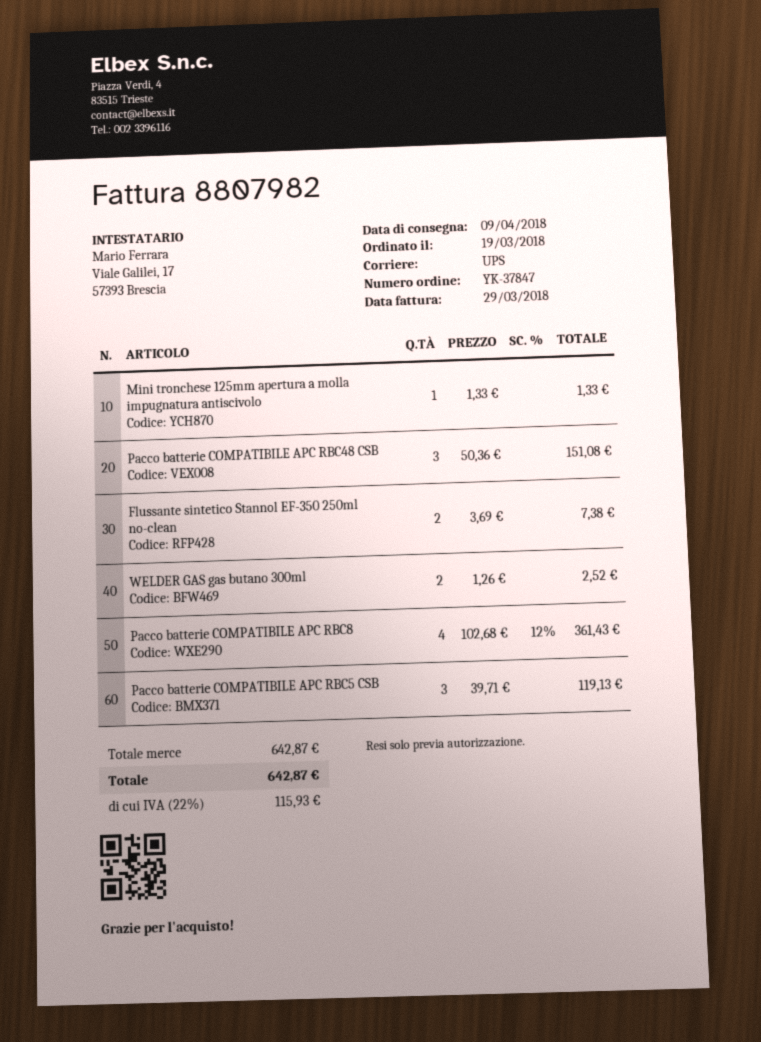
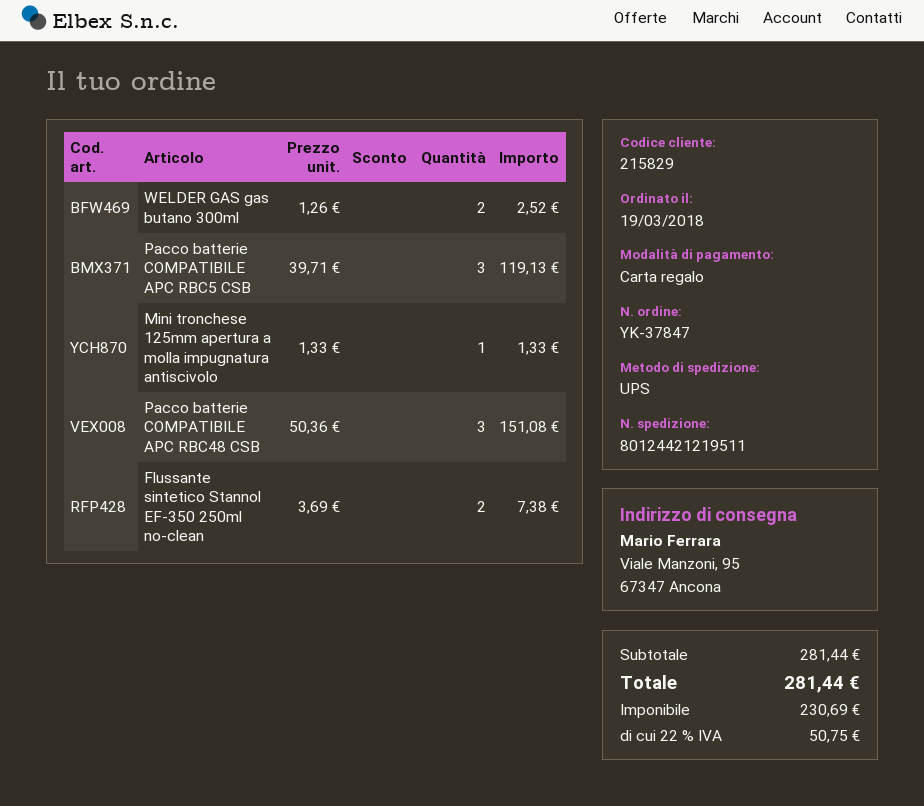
Pacco batterie COMPATIBILE APC RBC8: 4 x 102.68 - 12% = 361.43 -> none
subtotal: 642.87 -> 281.44
tax: 22% = 115.93 -> 22% = 50.75
total: 642.87 -> 281.44

